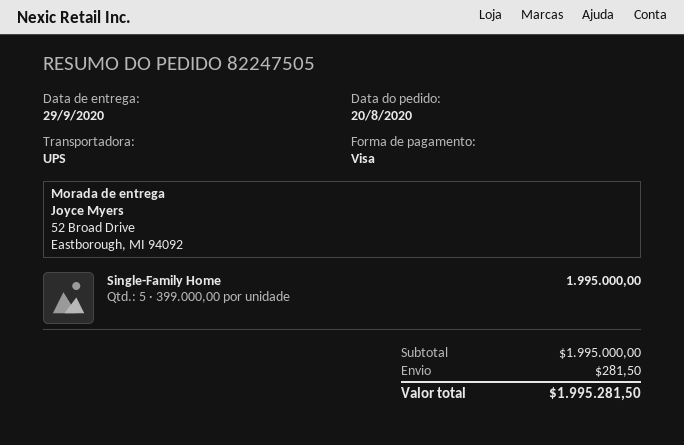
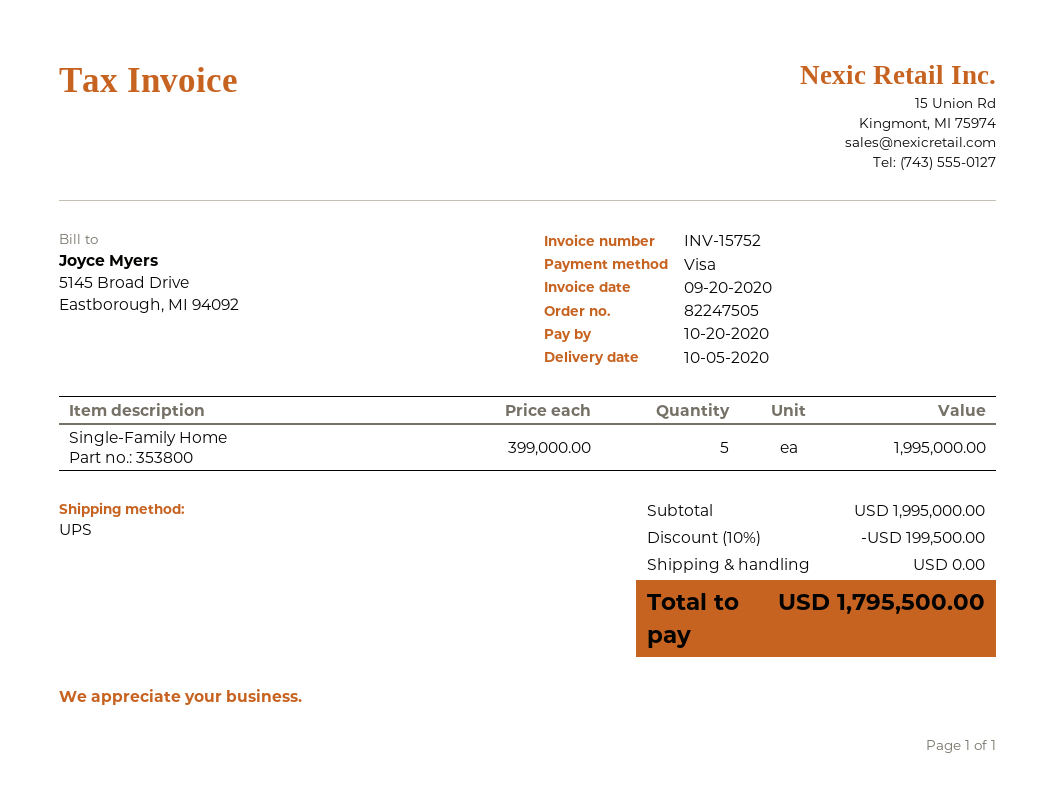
delivery date: 2020-09-29 -> 2020-10-05
discount: none -> 10% = 199500.00
shipping: 281.50 -> 0.00
total: 1995281.50 -> 1795500.00

